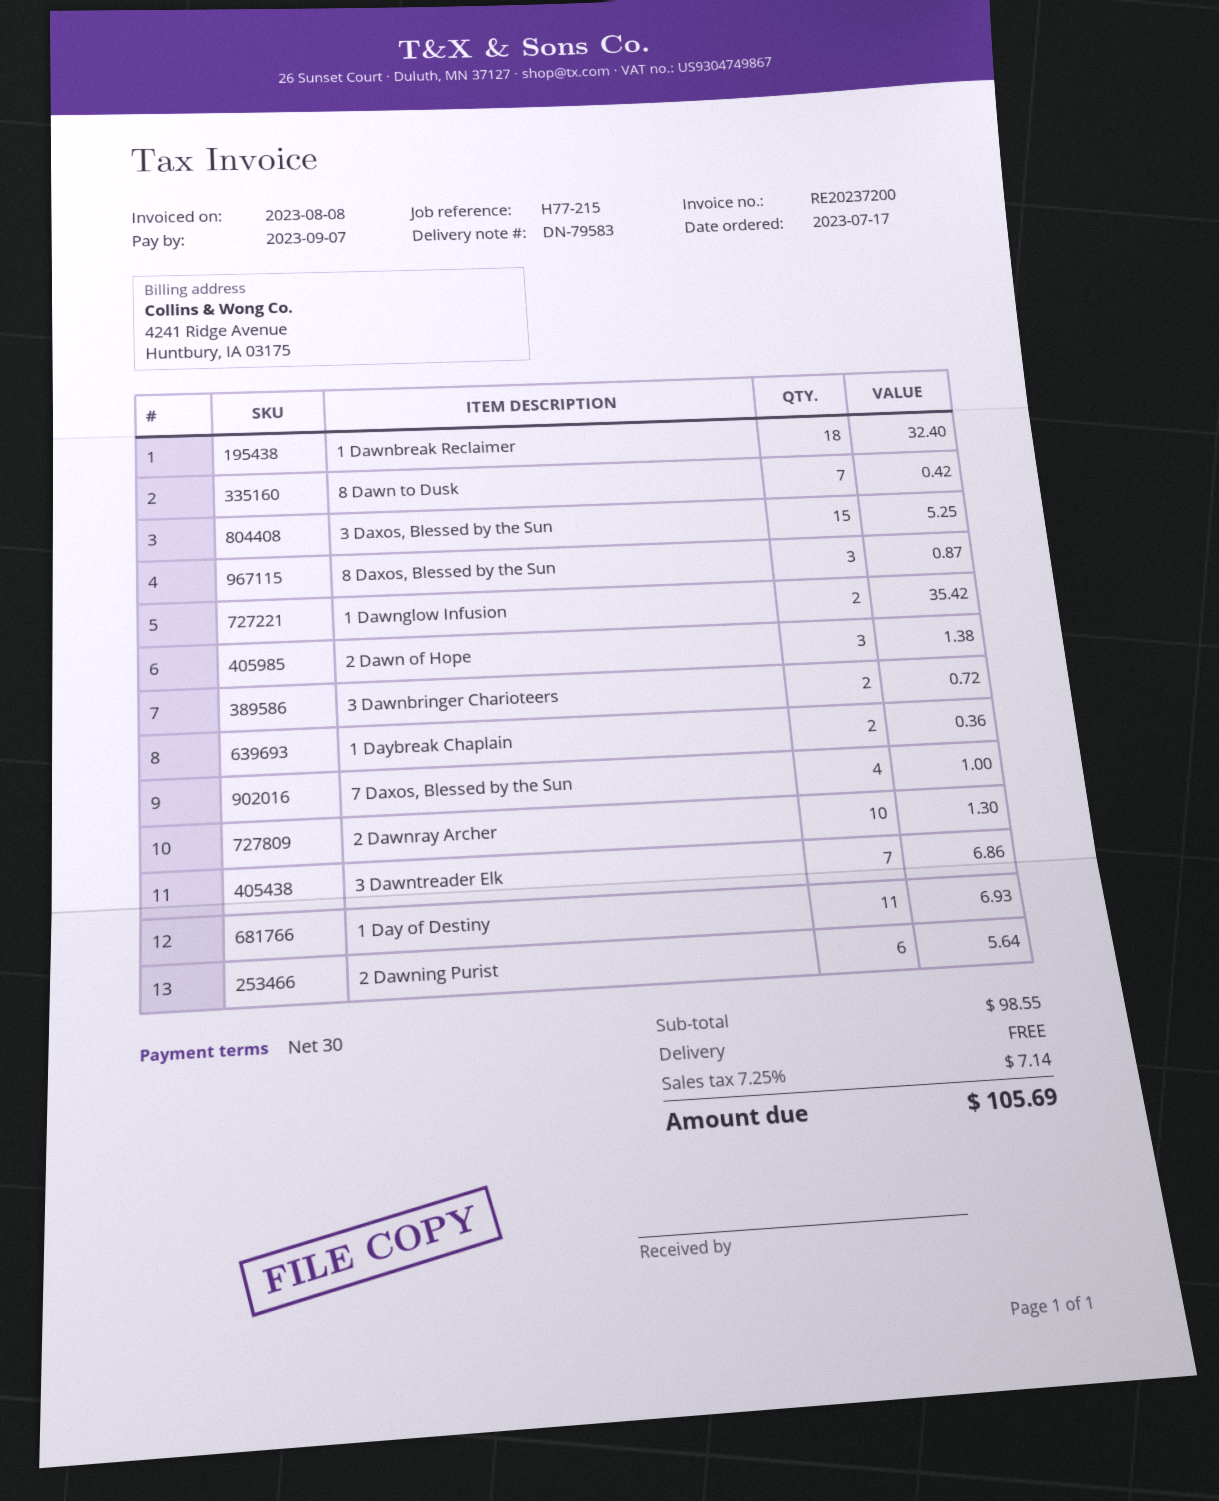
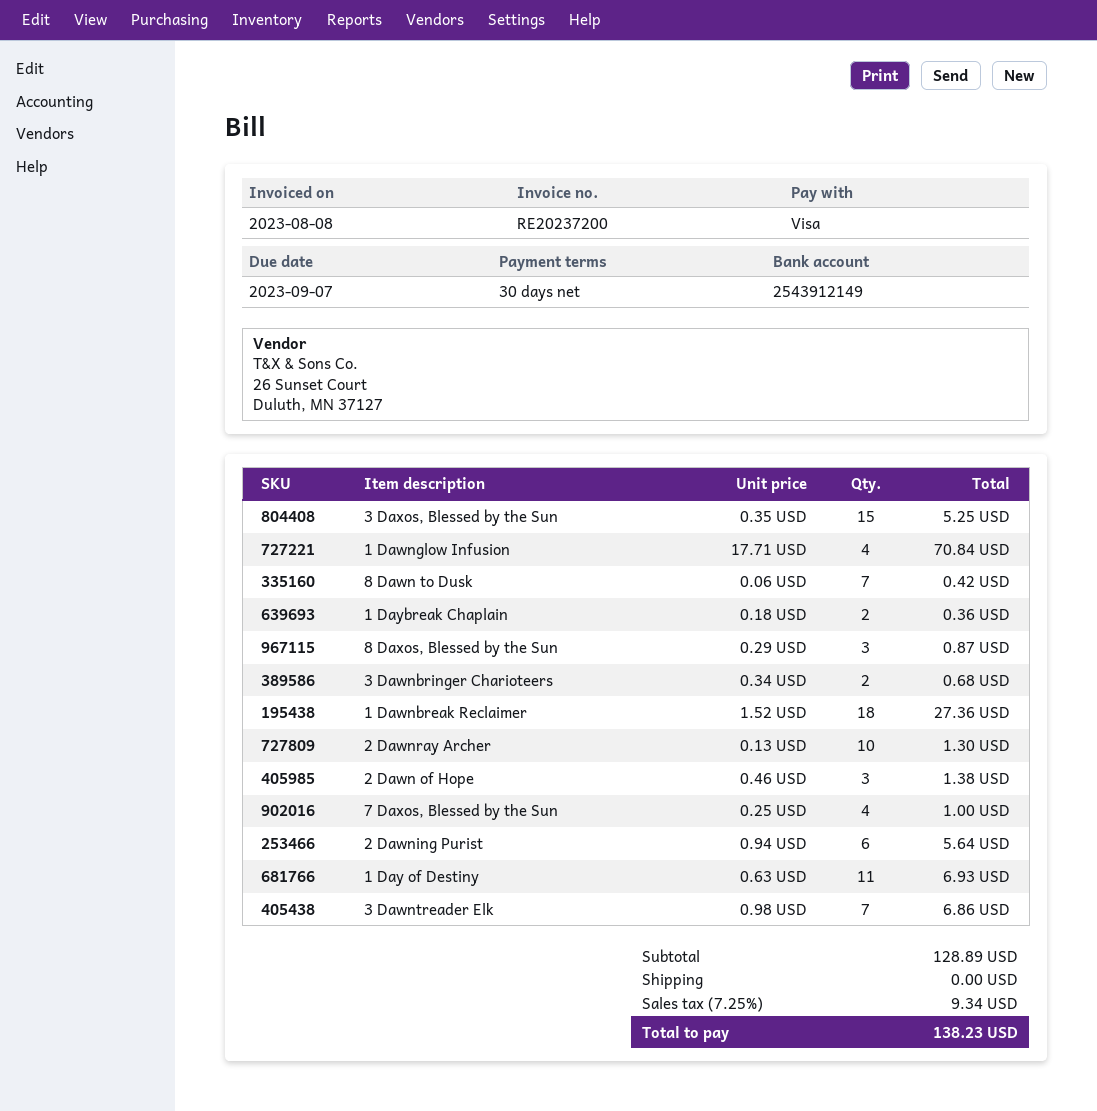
1 Dawnbreak Reclaimer: 18 for 32.40 -> 18 for 27.36
1 Dawnglow Infusion: 2 for 35.42 -> 4 for 70.84
3 Dawnbringer Charioteers: 2 for 0.72 -> 2 for 0.68
subtotal: 98.55 -> 128.89
tax: 7.25% = 7.14 -> 7.25% = 9.34
total: 105.69 -> 138.23

